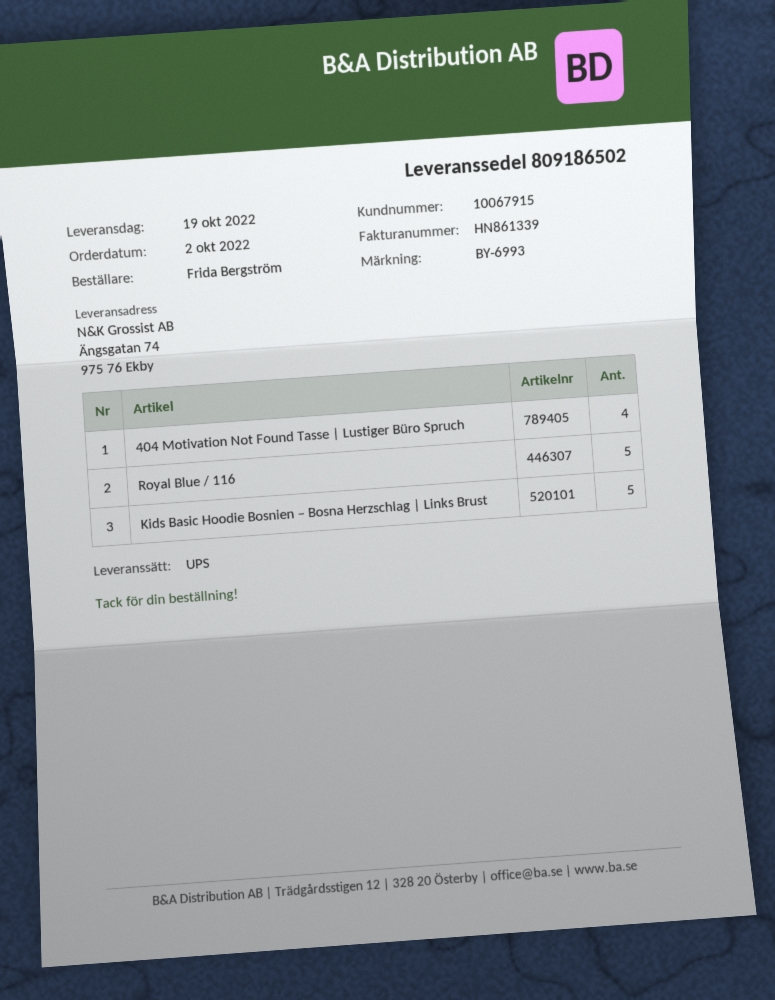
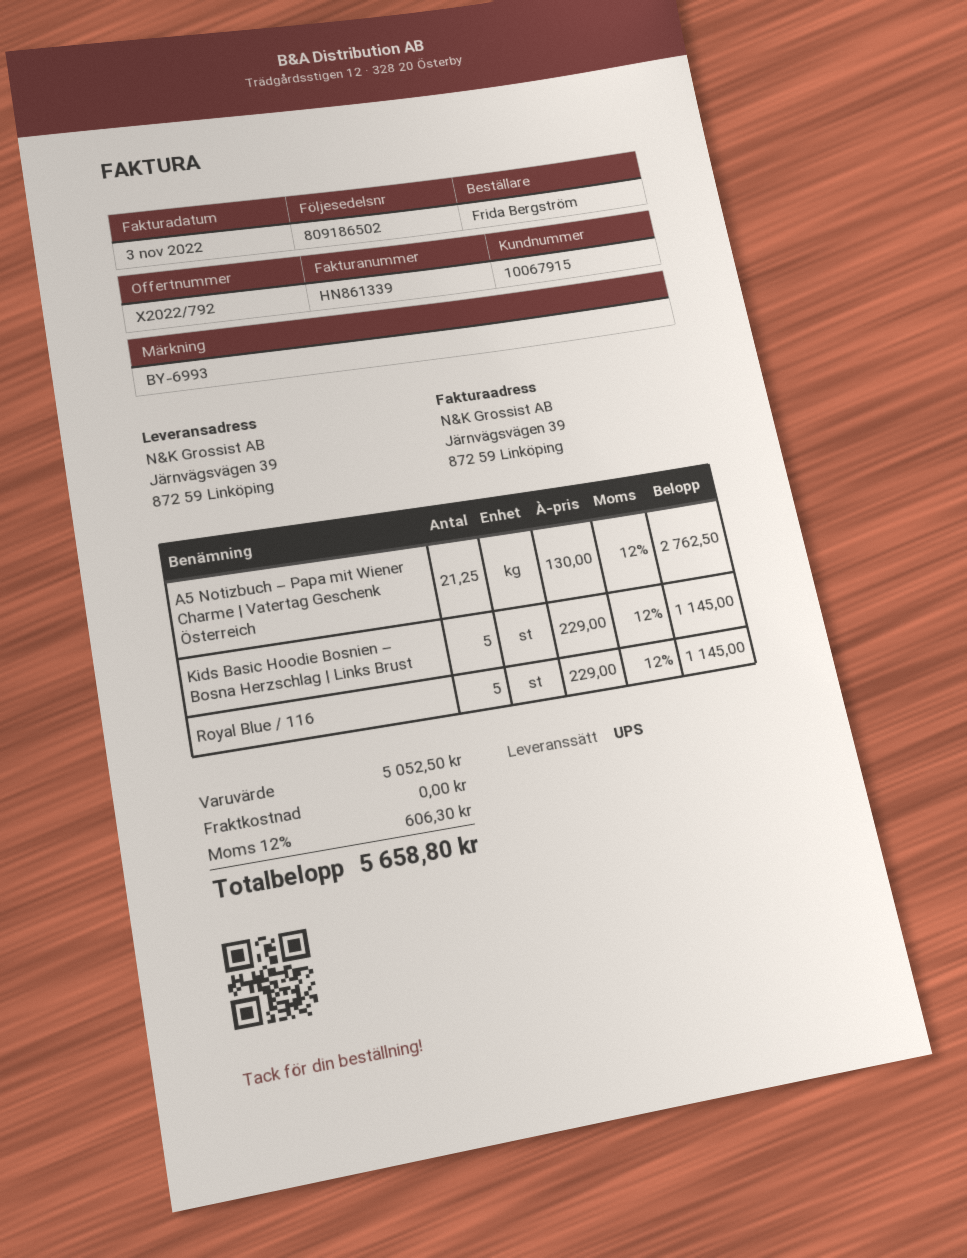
ship to: Ängsgatan 74, 975 76 Ekby -> Järnvägsvägen 39, 872 59 Linköping
404 Motivation Not Found Tasse | Lustiger Büro Spruch: 4 -> none
A5 Notizbuch – Papa mit Wiener Charme | Vatertag Geschenk Österreich: none -> 21.25

